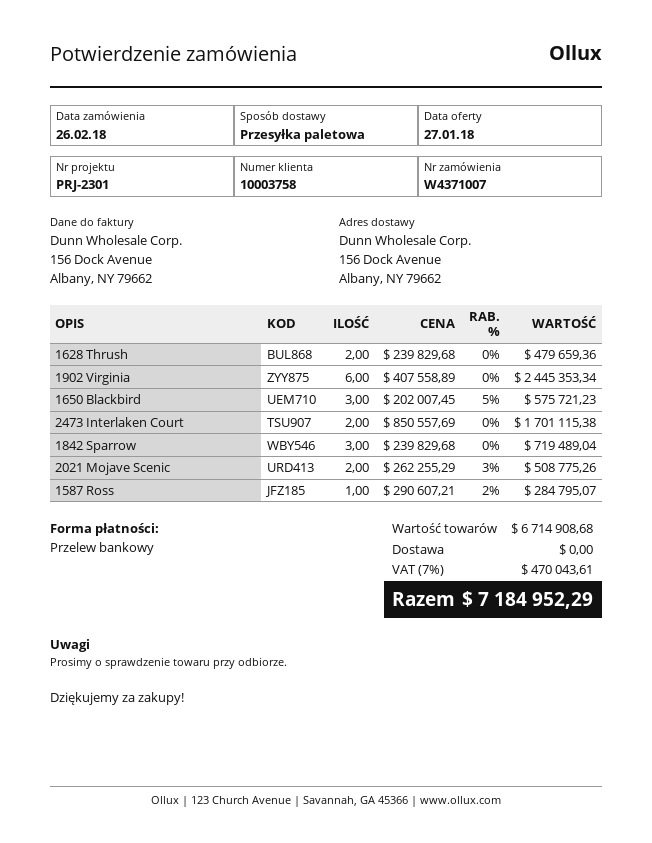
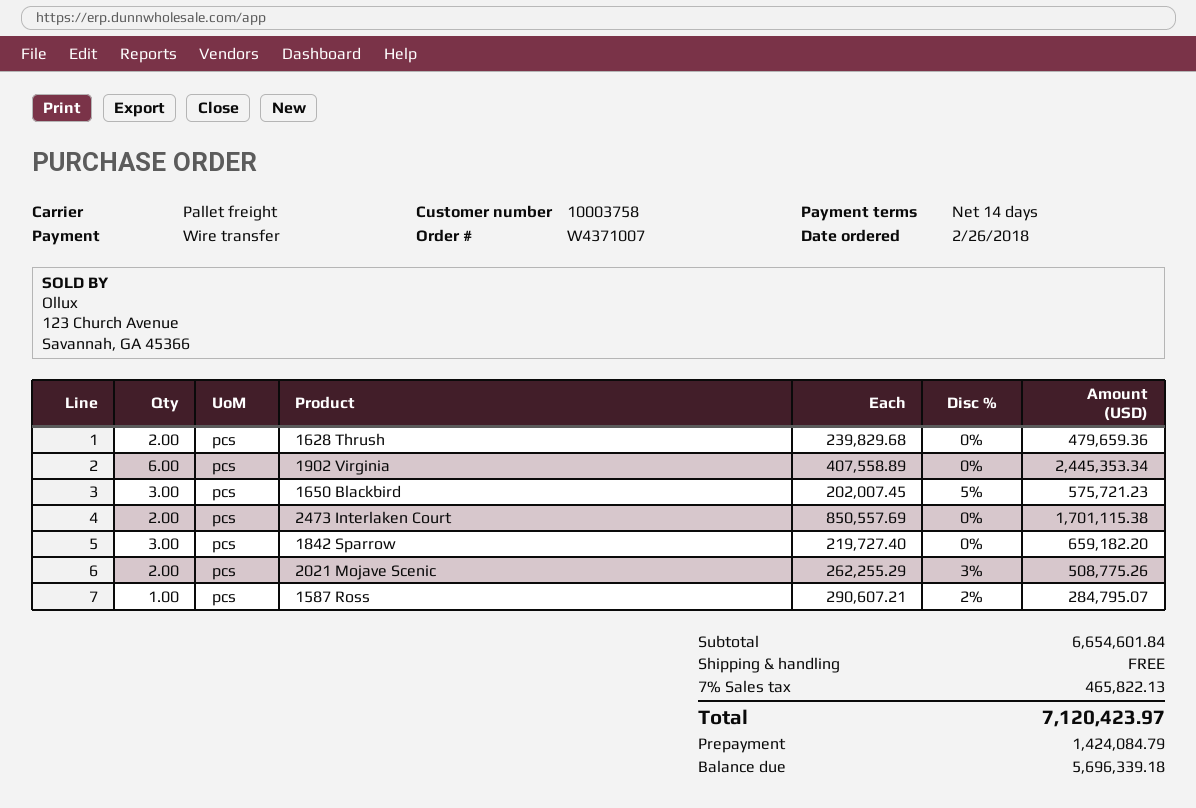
1842 Sparrow: 3 x 239829.68 = 719489.04 -> 3 x 219727.40 = 659182.20
subtotal: 6714908.68 -> 6654601.84
tax: 7% = 470043.61 -> 7% = 465822.13
total: 7184952.29 -> 7120423.97

